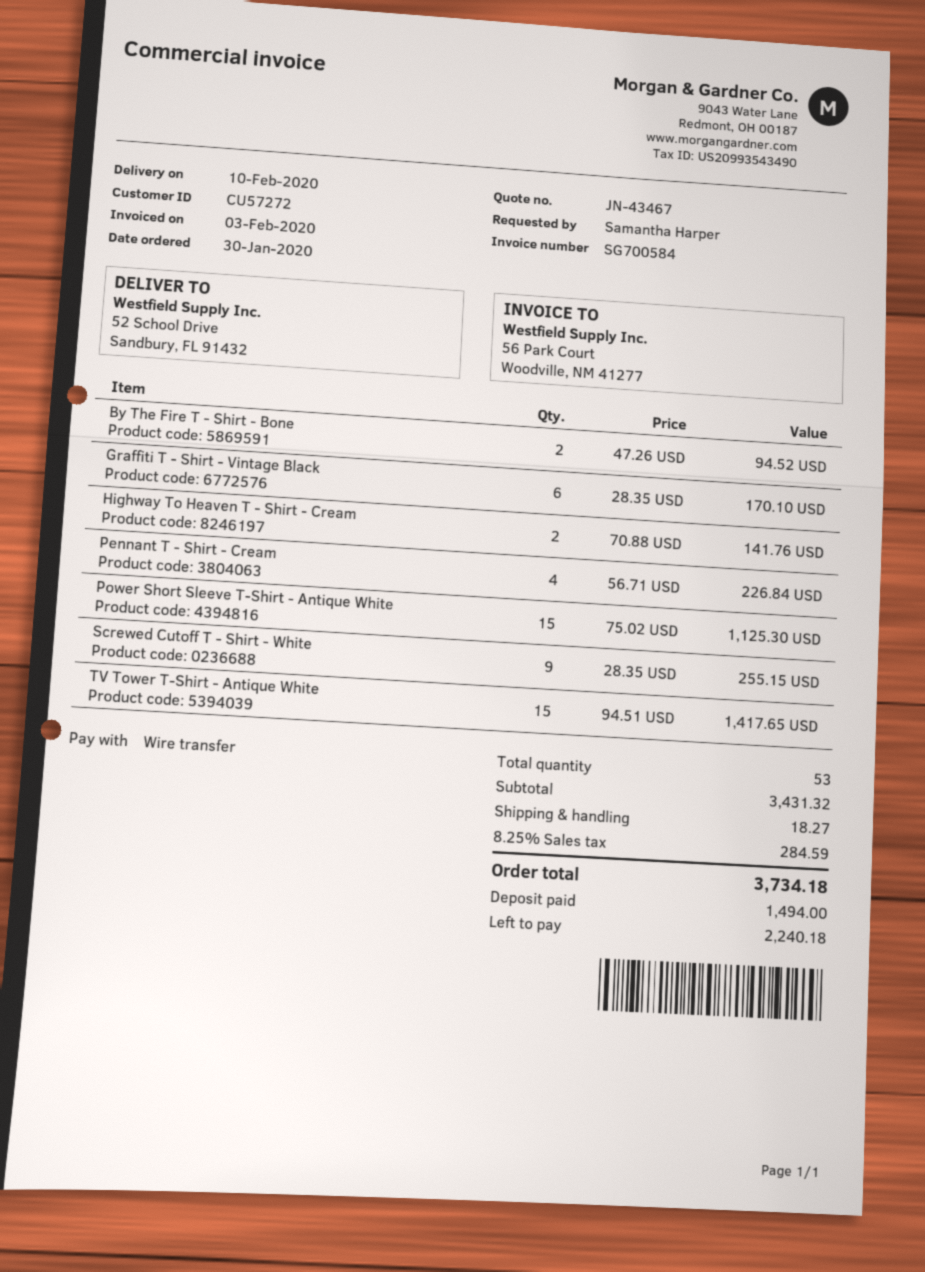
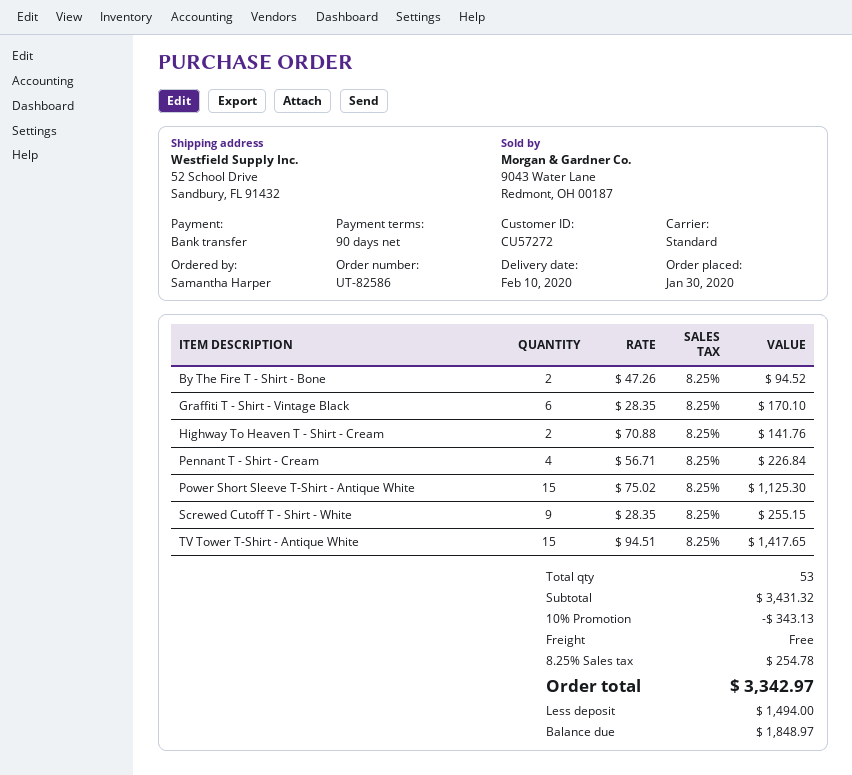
discount: none -> 10% = 343.13
shipping: 18.27 -> 0.00
tax: 8.25% = 284.59 -> 8.25% = 254.78
total: 3734.18 -> 3342.97
balance: 2240.18 -> 1848.97

